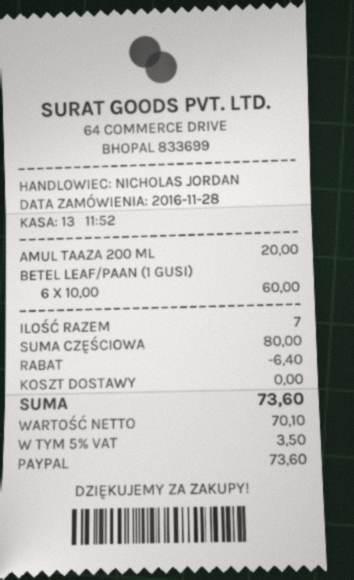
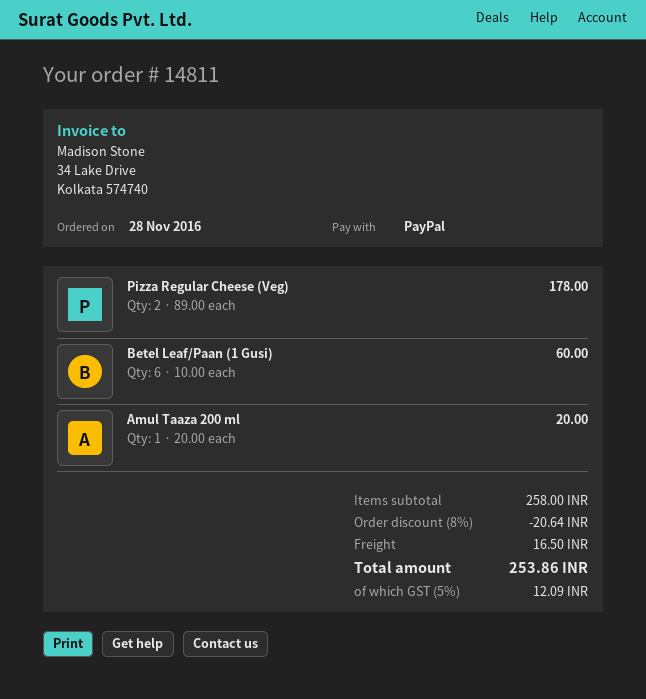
Pizza Regular Cheese (Veg): none -> 2 x 89.00 = 178.00
subtotal: 80.00 -> 258.00
discount: 6.40 -> 20.64
shipping: 0.00 -> 16.50
tax: 5% = 3.50 -> 5% = 12.09
total: 73.60 -> 253.86

